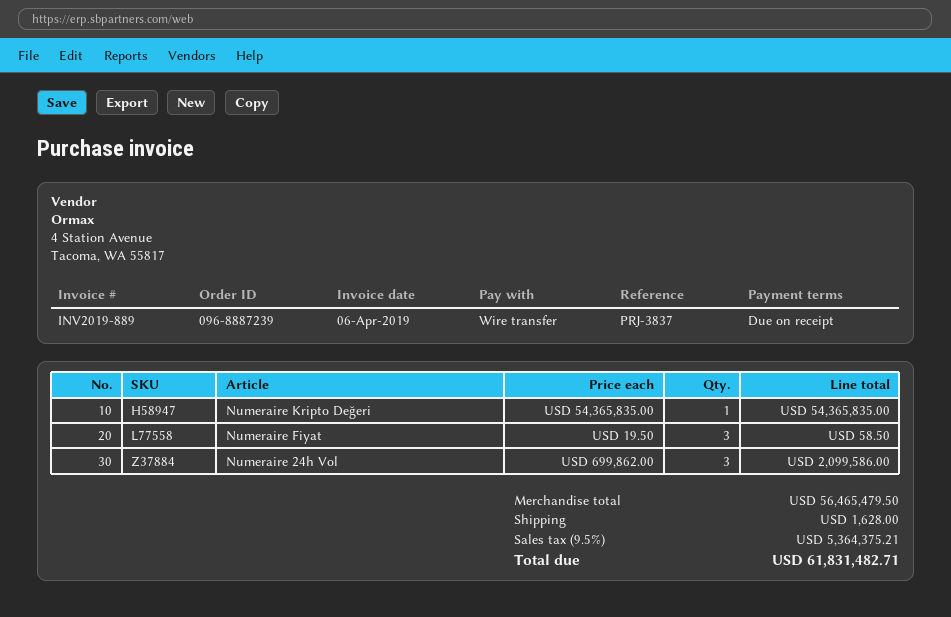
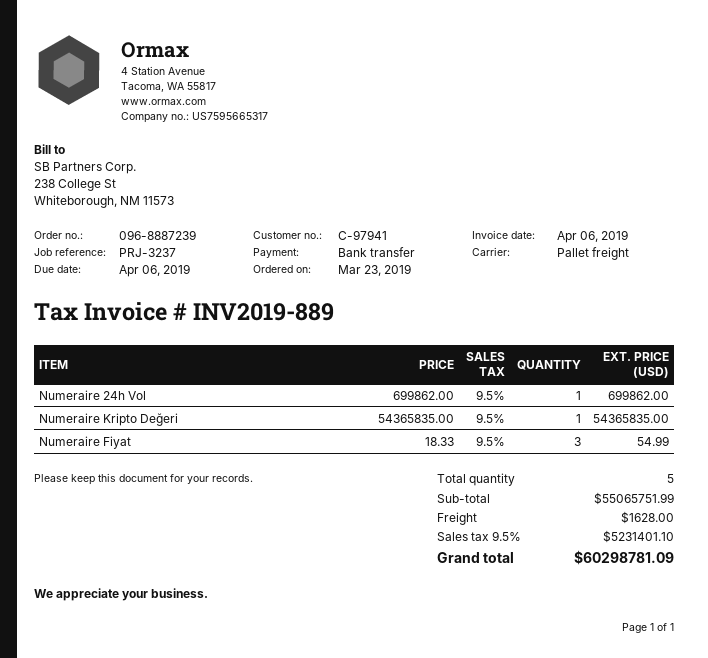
reference: PRJ-3837 -> PRJ-3237
Numeraire Fiyat: 3 x 19.50 = 58.50 -> 3 x 18.33 = 54.99
Numeraire 24h Vol: 3 x 699862.00 = 2099586.00 -> 1 x 699862.00 = 699862.00
subtotal: 56465479.50 -> 55065751.99
tax: 9.5% = 5364375.21 -> 9.5% = 5231401.10
total: 61831482.71 -> 60298781.09

